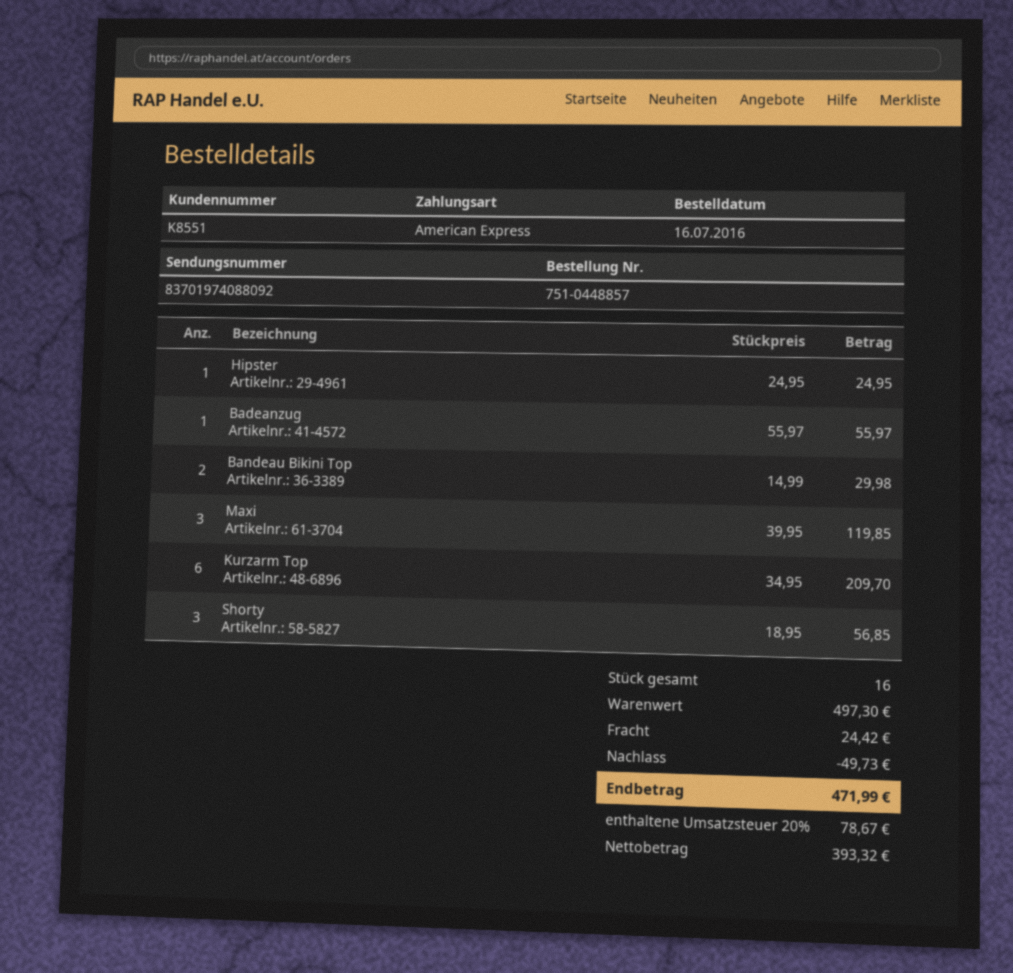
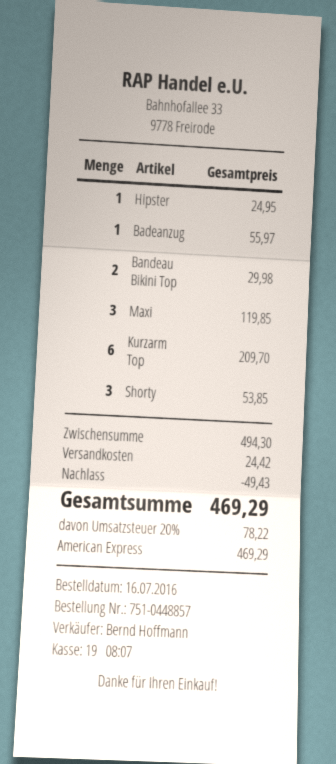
Shorty: 3 for 56.85 -> 3 for 53.85
subtotal: 497.30 -> 494.30
discount: 49.73 -> 49.43
tax: 20% = 78.67 -> 20% = 78.22
total: 471.99 -> 469.29

